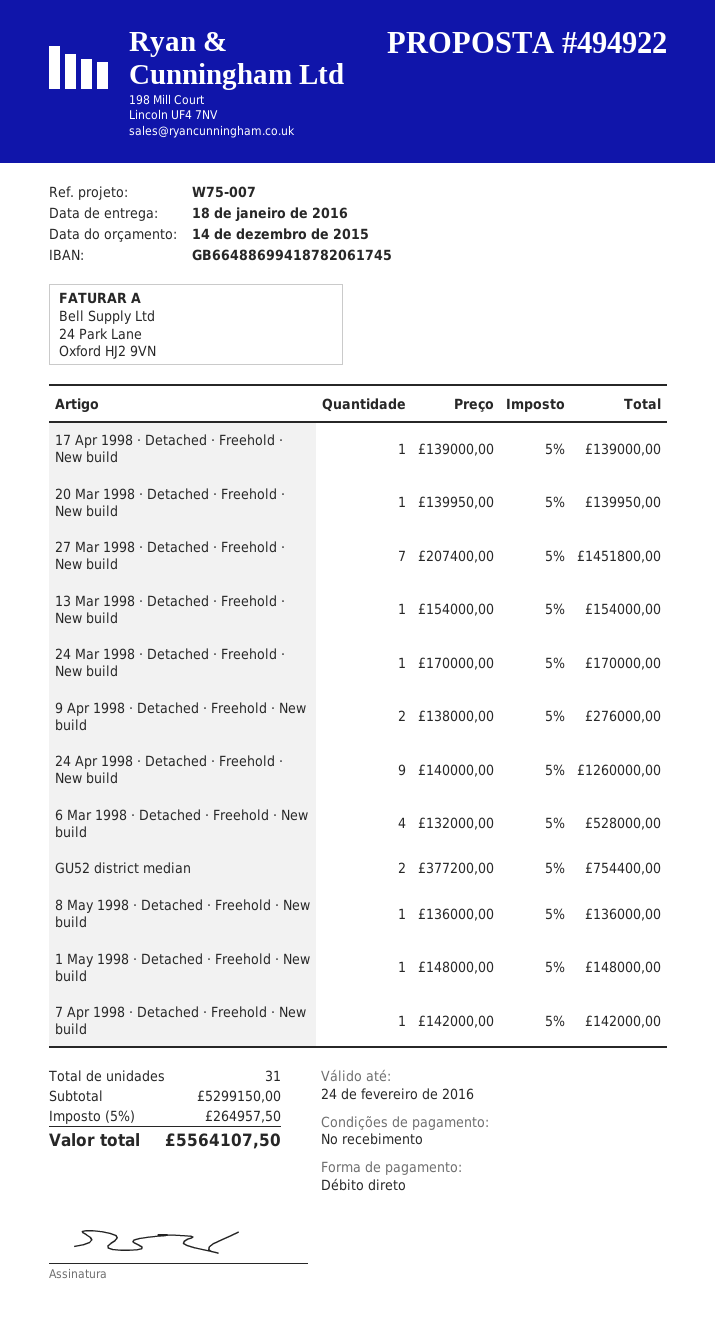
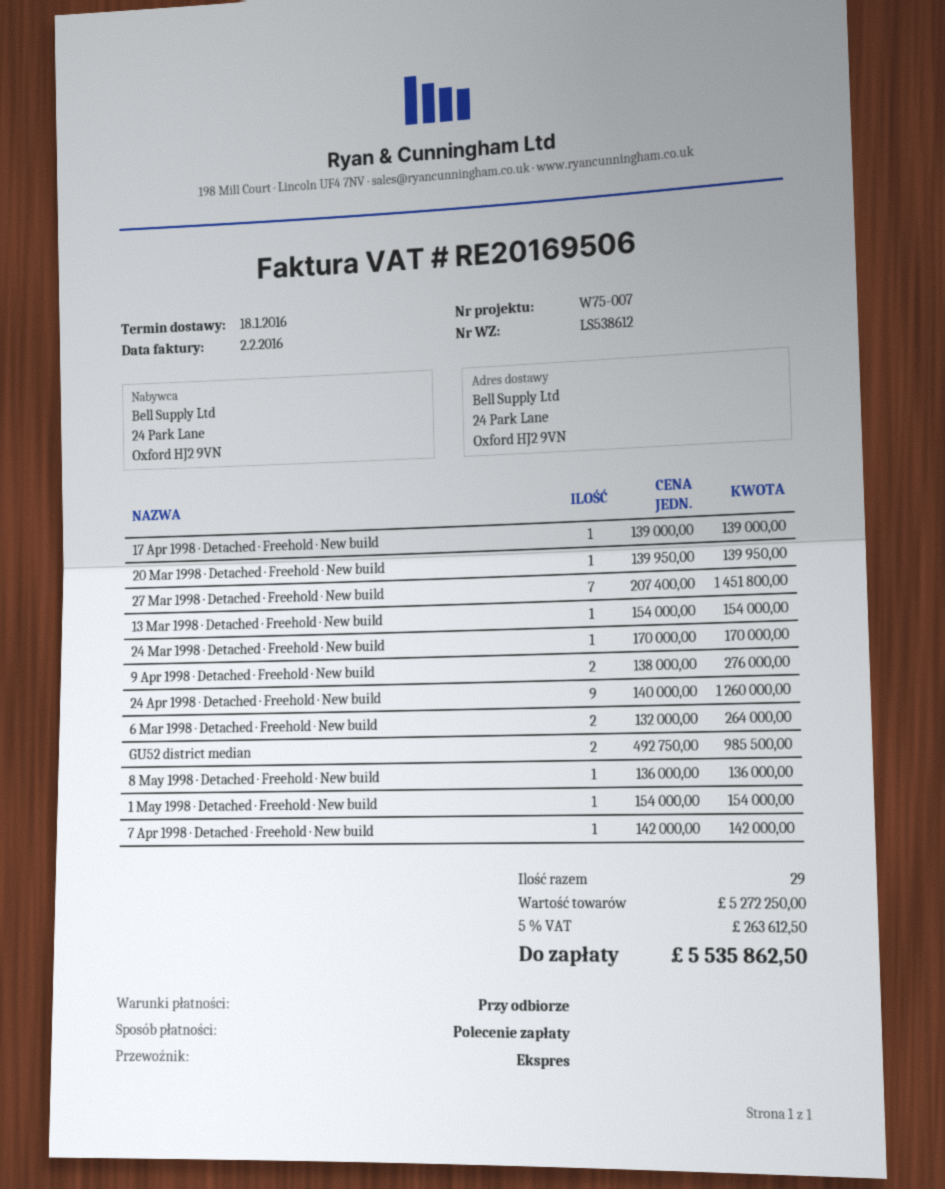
6 Mar 1998 · Detached · Freehold · New build: 4 x 132000.00 = 528000.00 -> 2 x 132000.00 = 264000.00
GU52 district median: 2 x 377200.00 = 754400.00 -> 2 x 492750.00 = 985500.00
1 May 1998 · Detached · Freehold · New build: 1 x 148000.00 = 148000.00 -> 1 x 154000.00 = 154000.00
total quantity: 31 -> 29
subtotal: 5299150.00 -> 5272250.00
tax: 5% = 264957.50 -> 5% = 263612.50
total: 5564107.50 -> 5535862.50

